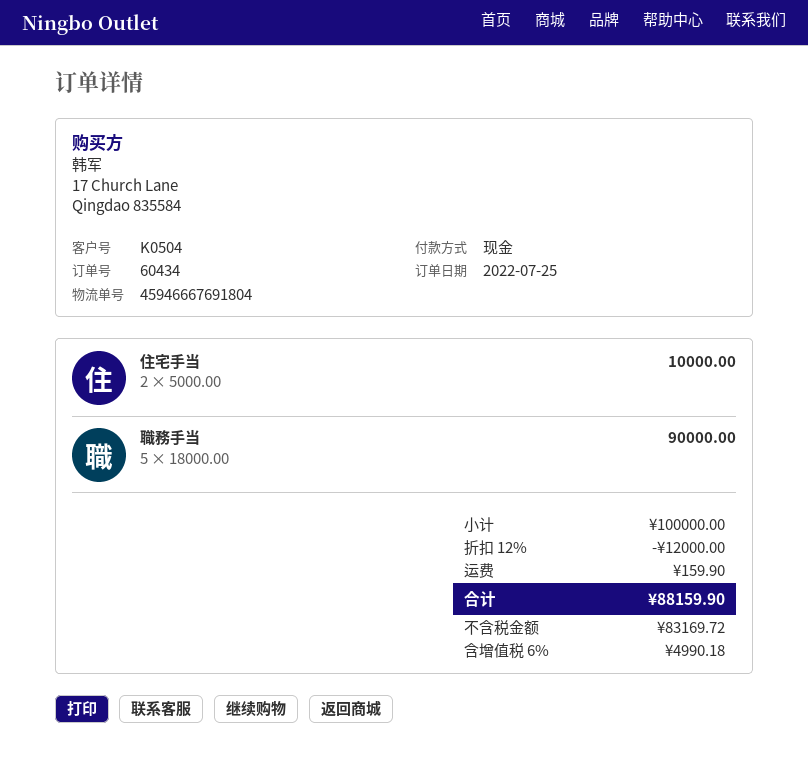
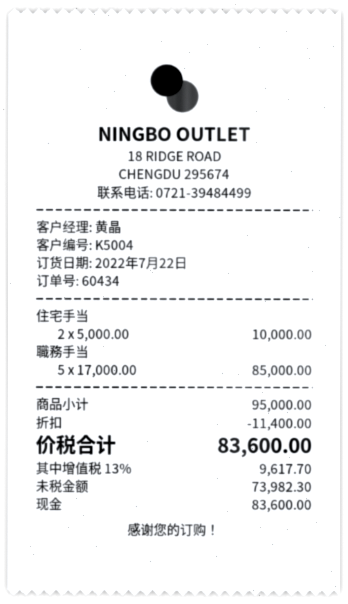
order date: 2022-07-25 -> 2022-07-22
customer number: K0504 -> K5004
職務手当: 5 x 18000.00 = 90000.00 -> 5 x 17000.00 = 85000.00
subtotal: 100000.00 -> 95000.00
discount: 12000.00 -> 11400.00
shipping: 159.90 -> none
net: 83169.72 -> 73982.30
tax: 6% = 4990.18 -> 13% = 9617.70
total: 88159.90 -> 83600.00

